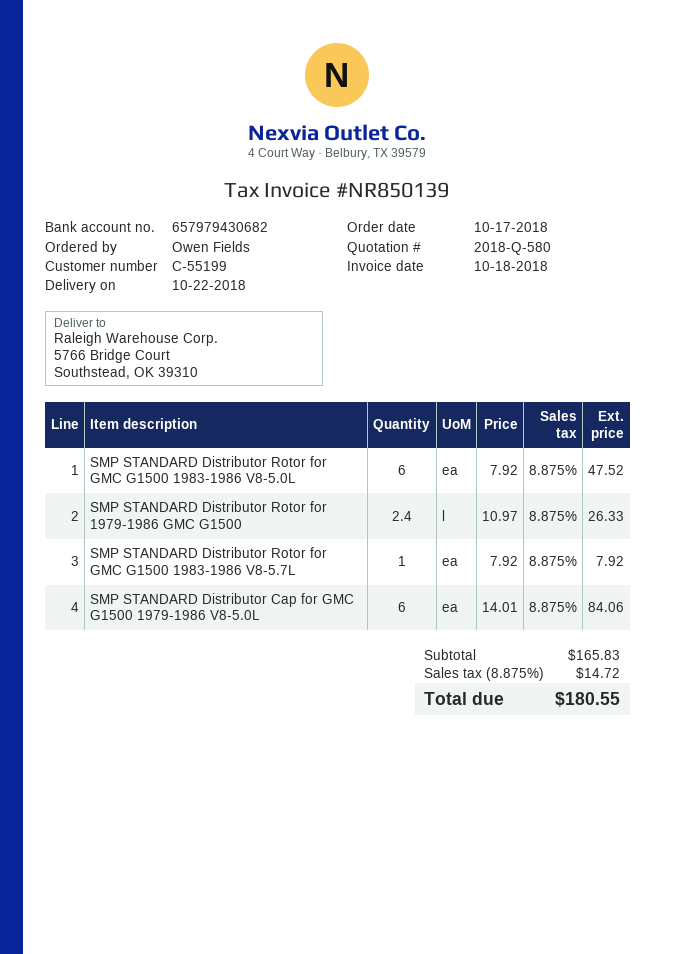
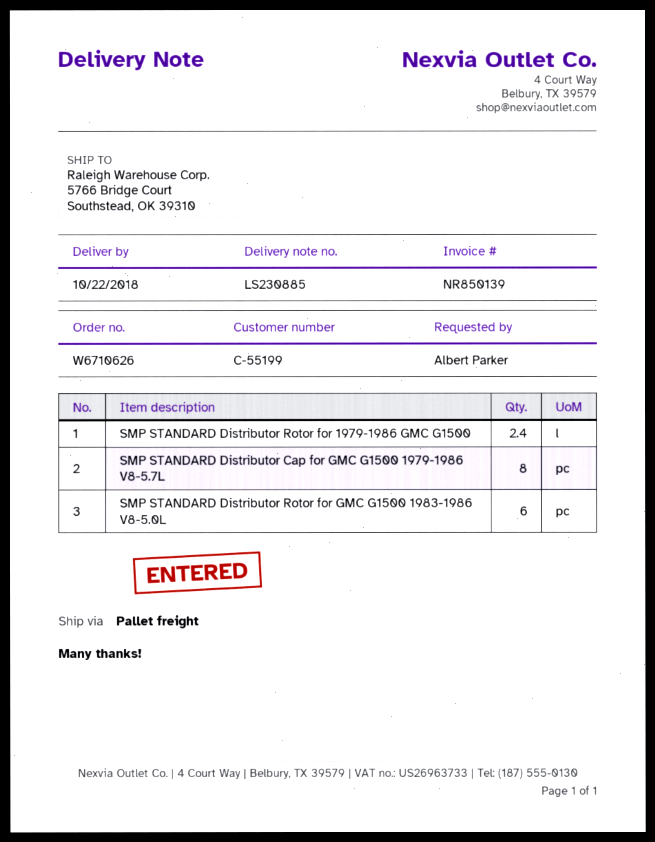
ordered by: Owen Fields -> Albert Parker
SMP STANDARD Distributor Rotor for GMC G1500 1983-1986 V8-5.7L: 1 -> none
SMP STANDARD Distributor Cap for GMC G1500 1979-1986 V8-5.0L: 6 -> none
SMP STANDARD Distributor Cap for GMC G1500 1979-1986 V8-5.7L: none -> 8

